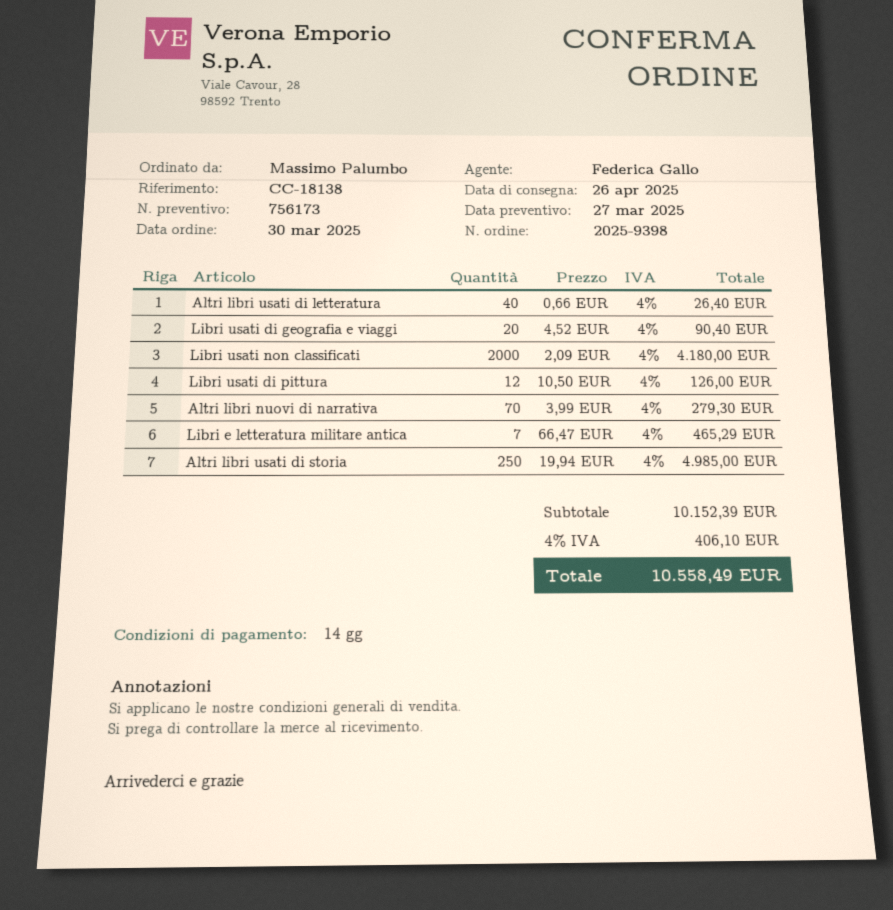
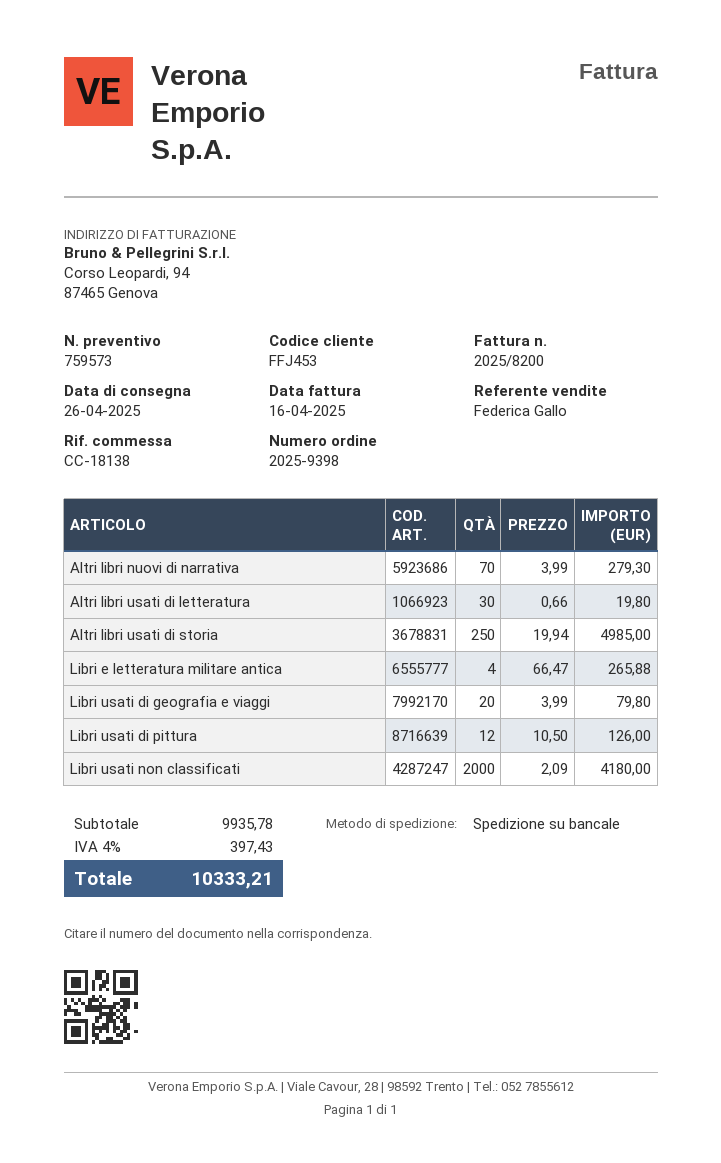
quote number: 756173 -> 759573
Altri libri usati di letteratura: 40 x 0.66 = 26.40 -> 30 x 0.66 = 19.80
Libri usati di geografia e viaggi: 20 x 4.52 = 90.40 -> 20 x 3.99 = 79.80
Libri e letteratura militare antica: 7 x 66.47 = 465.29 -> 4 x 66.47 = 265.88
subtotal: 10152.39 -> 9935.78
tax: 4% = 406.10 -> 4% = 397.43
total: 10558.49 -> 10333.21

